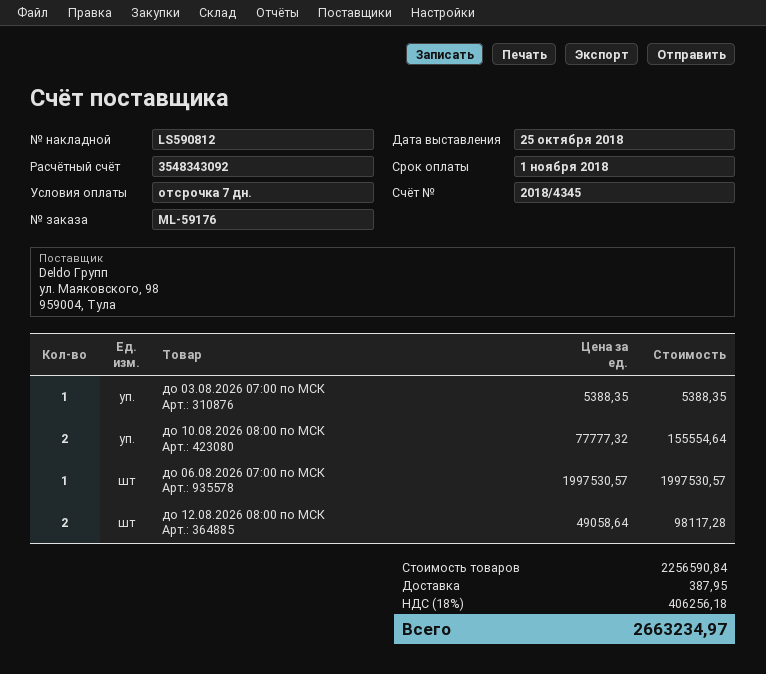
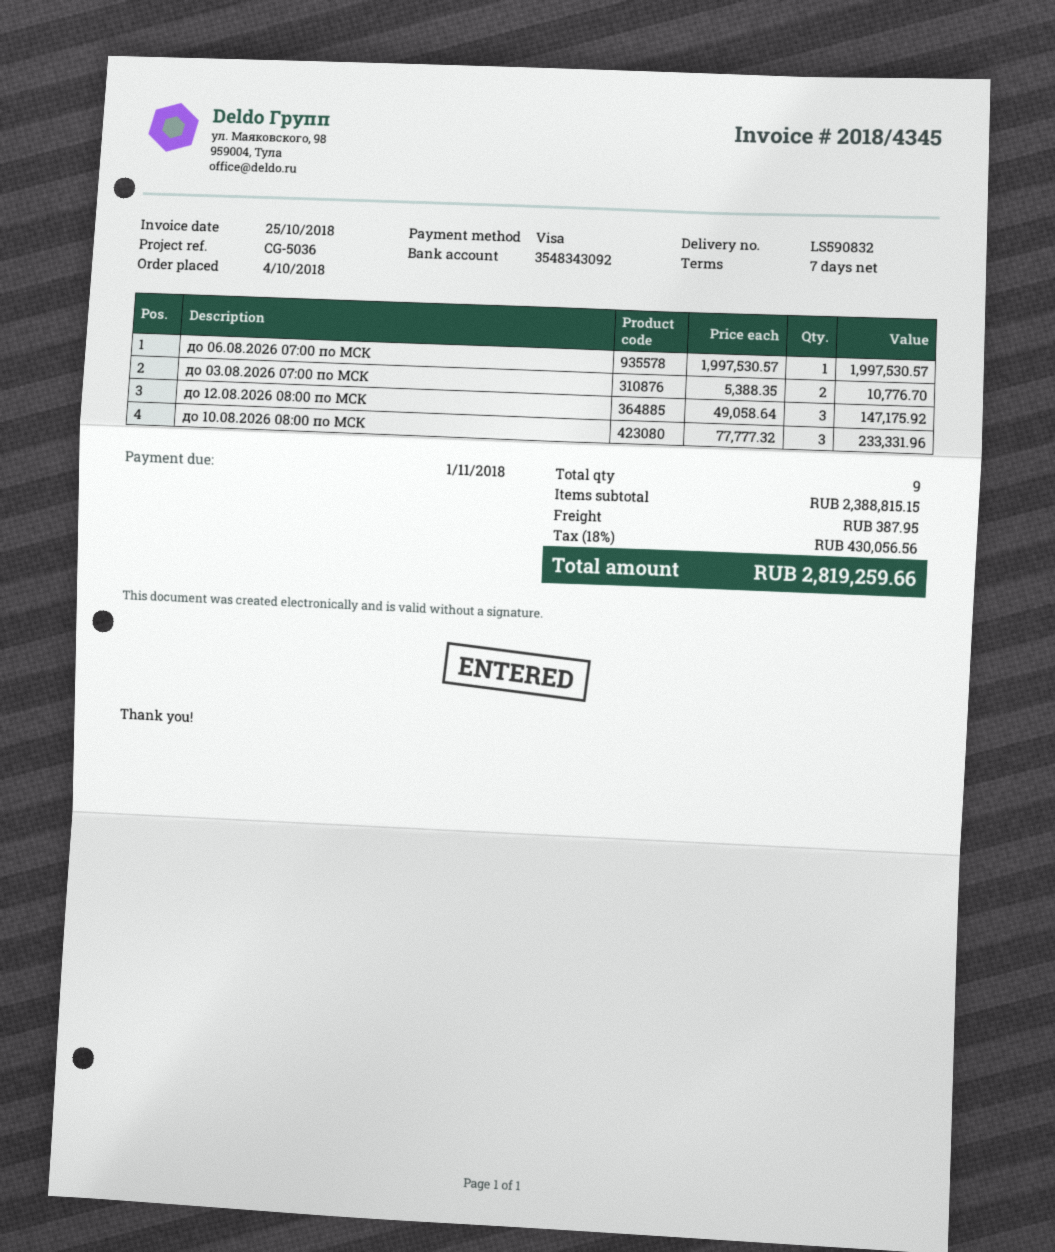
delivery note number: LS590812 -> LS590832
до 03.08.2026 07:00 по МСК: 1 x 5388.35 = 5388.35 -> 2 x 5388.35 = 10776.70
до 10.08.2026 08:00 по МСК: 2 x 77777.32 = 155554.64 -> 3 x 77777.32 = 233331.96
до 12.08.2026 08:00 по МСК: 2 x 49058.64 = 98117.28 -> 3 x 49058.64 = 147175.92
subtotal: 2256590.84 -> 2388815.15
tax: 18% = 406256.18 -> 18% = 430056.56
total: 2663234.97 -> 2819259.66

